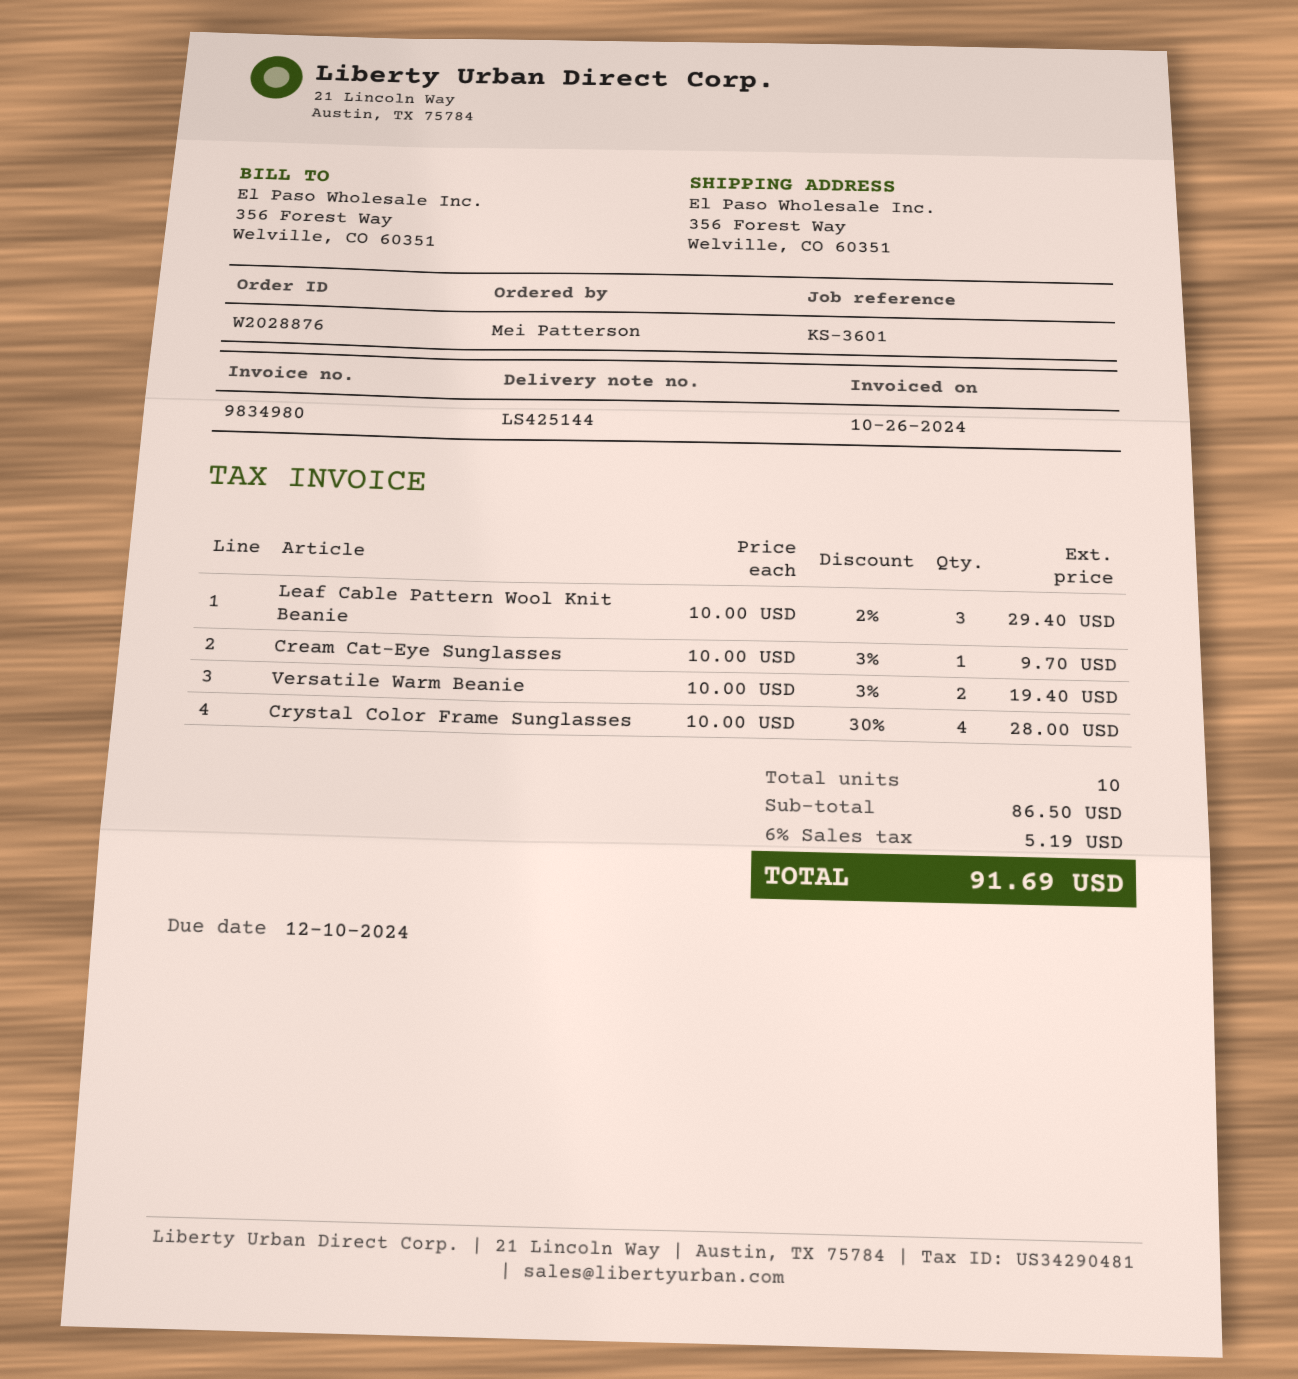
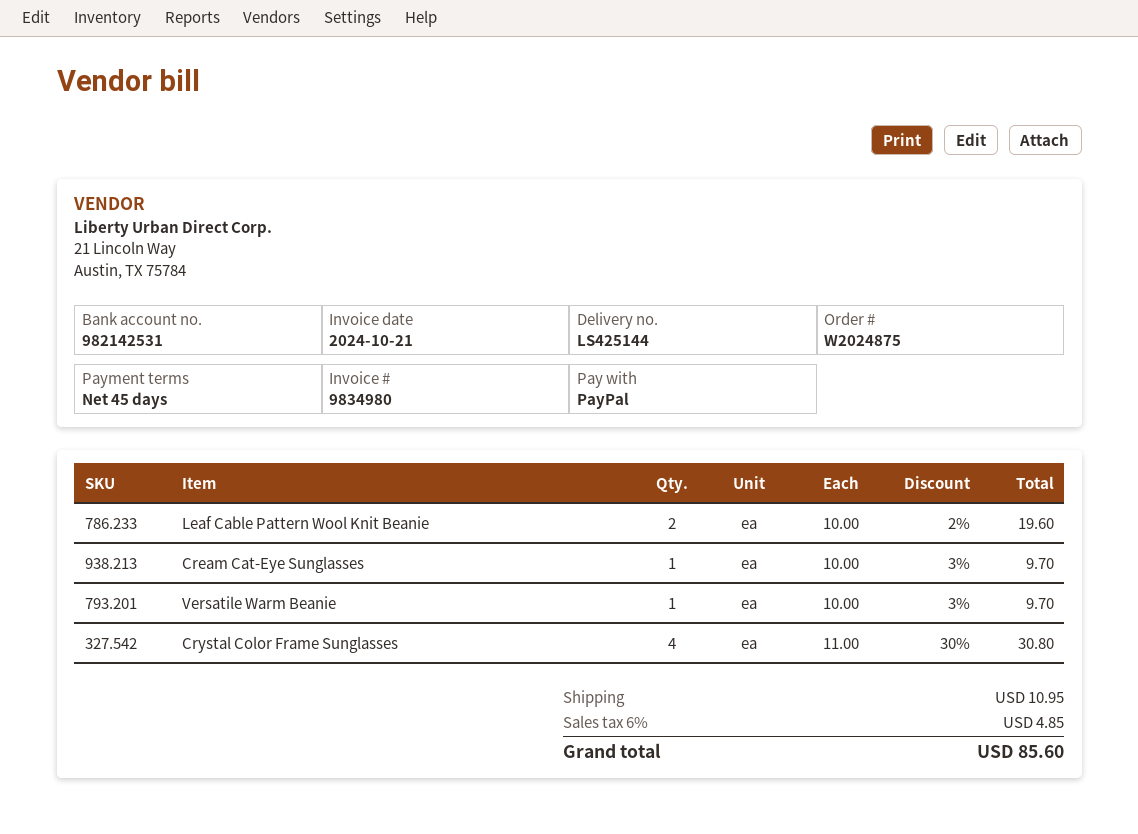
order number: W2028876 -> W2024875
invoice date: 2024-10-26 -> 2024-10-21
Leaf Cable Pattern Wool Knit Beanie: 3 x 10.00 - 2% = 29.40 -> 2 x 10.00 - 2% = 19.60
Versatile Warm Beanie: 2 x 10.00 - 3% = 19.40 -> 1 x 10.00 - 3% = 9.70
Crystal Color Frame Sunglasses: 4 x 10.00 - 30% = 28.00 -> 4 x 11.00 - 30% = 30.80
shipping: none -> 10.95
tax: 6% = 5.19 -> 6% = 4.85
total: 91.69 -> 85.60

